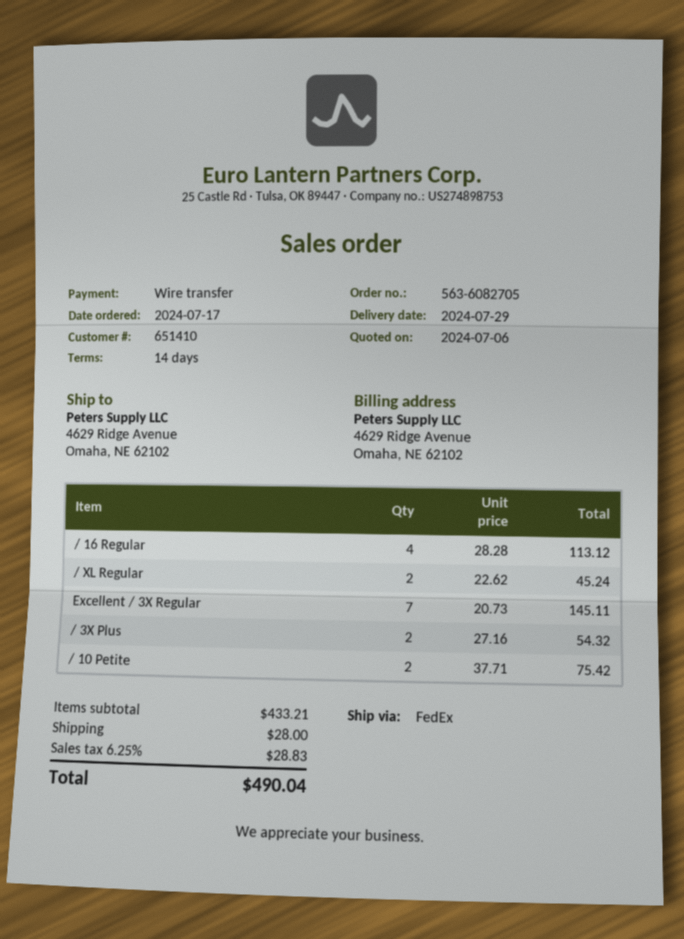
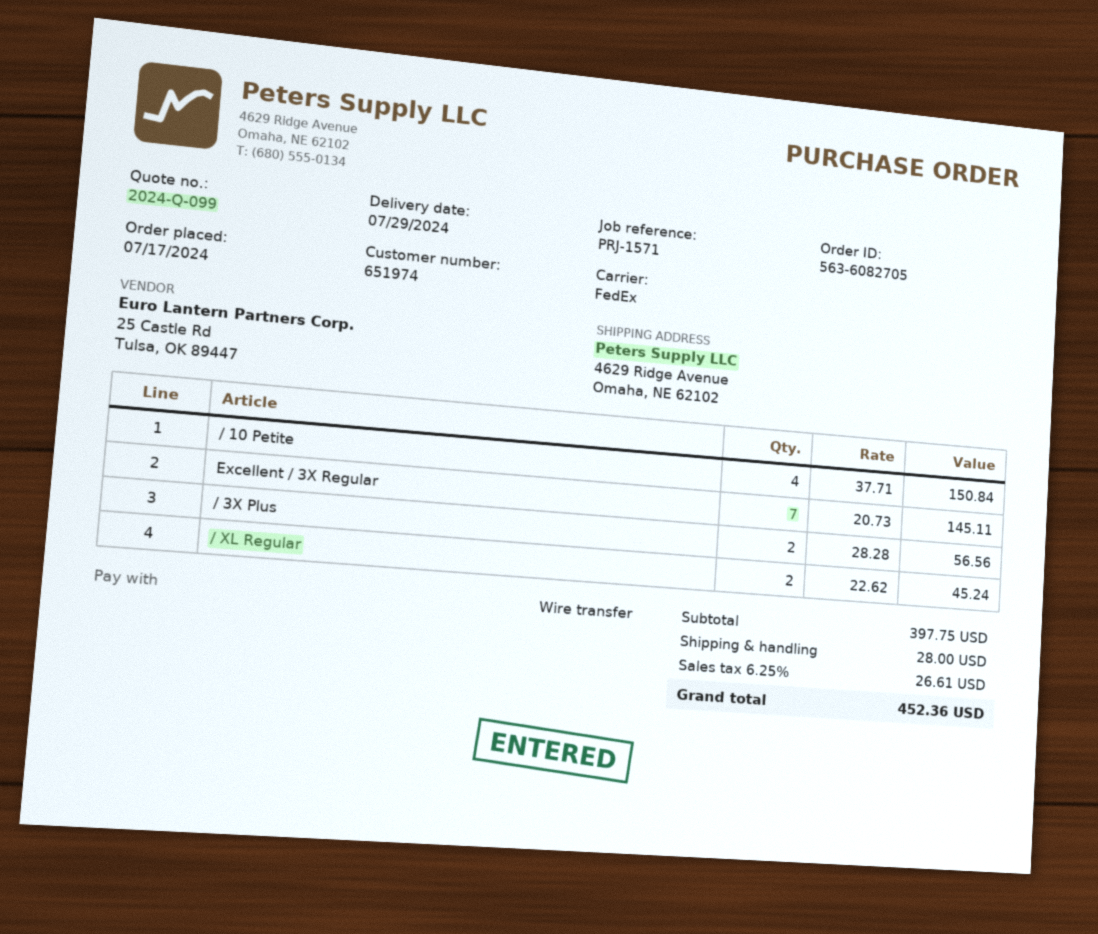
customer number: 651410 -> 651974
/ 16 Regular: 4 x 28.28 = 113.12 -> none
/ 3X Plus: 2 x 27.16 = 54.32 -> 2 x 28.28 = 56.56
/ 10 Petite: 2 x 37.71 = 75.42 -> 4 x 37.71 = 150.84
subtotal: 433.21 -> 397.75
tax: 6.25% = 28.83 -> 6.25% = 26.61
total: 490.04 -> 452.36

